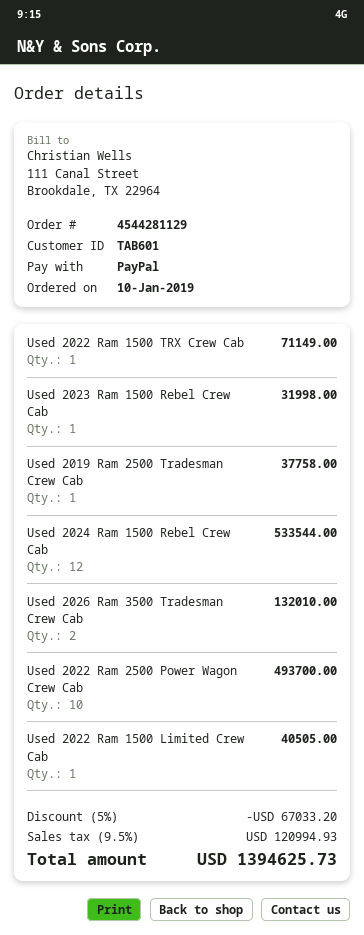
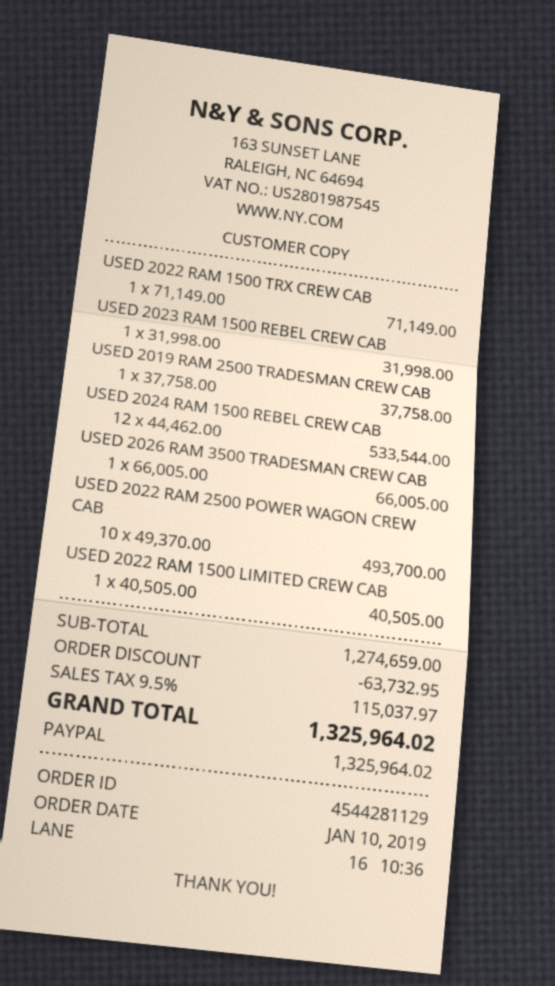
Used 2026 Ram 3500 Tradesman Crew Cab: 2 for 132010.00 -> 1 for 66005.00
discount: 67033.20 -> 63732.95
tax: 9.5% = 120994.93 -> 9.5% = 115037.97
total: 1394625.73 -> 1325964.02

